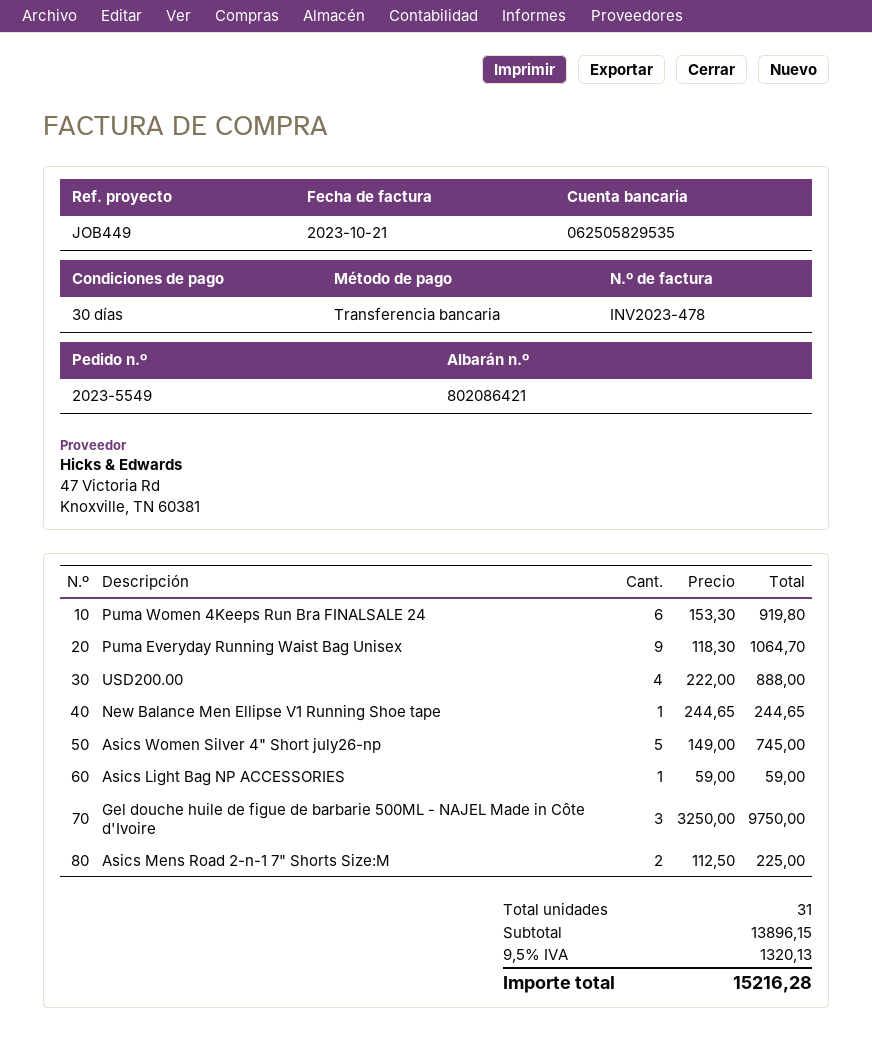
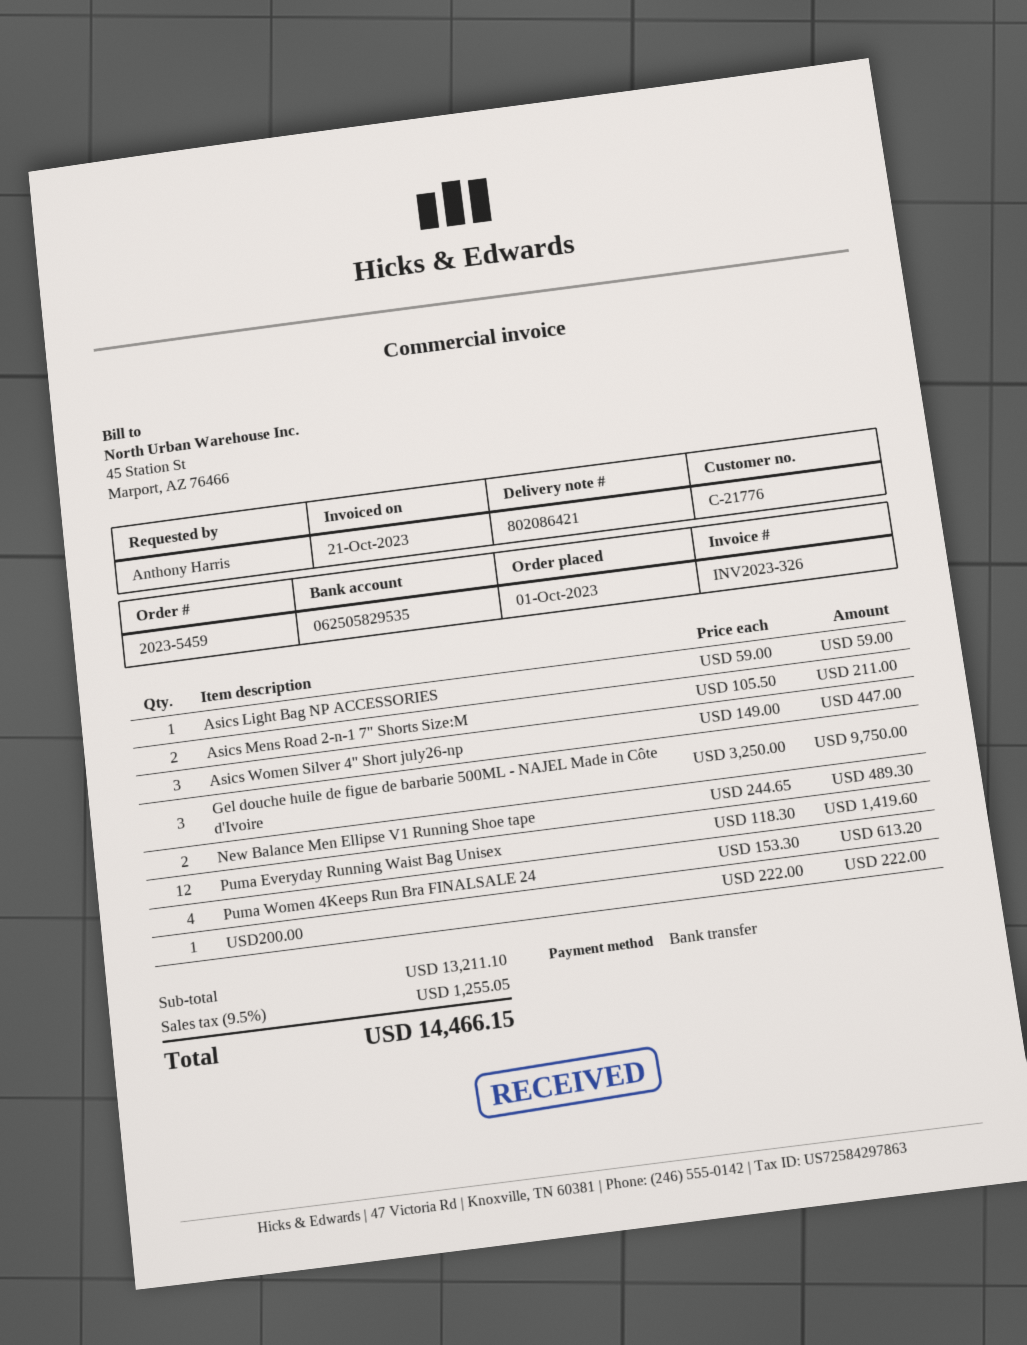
order number: 2023-5549 -> 2023-5459
invoice number: INV2023-478 -> INV2023-326
Puma Women 4Keeps Run Bra FINALSALE 24: 6 x 153.30 = 919.80 -> 4 x 153.30 = 613.20
Puma Everyday Running Waist Bag Unisex: 9 x 118.30 = 1064.70 -> 12 x 118.30 = 1419.60
USD200.00: 4 x 222.00 = 888.00 -> 1 x 222.00 = 222.00
New Balance Men Ellipse V1 Running Shoe tape: 1 x 244.65 = 244.65 -> 2 x 244.65 = 489.30
Asics Women Silver 4" Short july26-np: 5 x 149.00 = 745.00 -> 3 x 149.00 = 447.00
Asics Mens Road 2-n-1 7" Shorts Size:M: 2 x 112.50 = 225.00 -> 2 x 105.50 = 211.00
subtotal: 13896.15 -> 13211.10
tax: 9.5% = 1320.13 -> 9.5% = 1255.05
total: 15216.28 -> 14466.15

